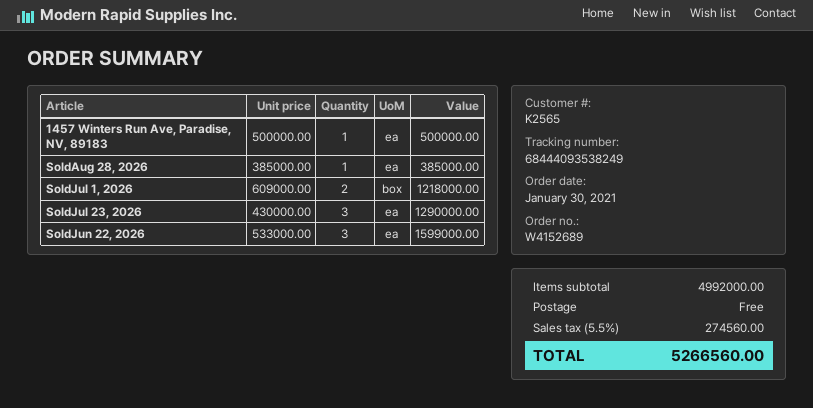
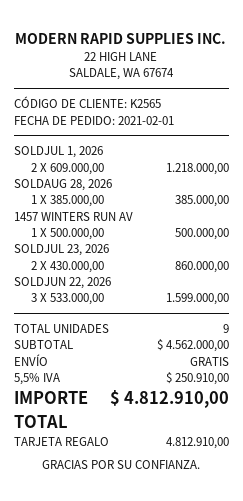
order date: 2021-01-30 -> 2021-02-01
SoldJul 23, 2026: 3 x 430000.00 = 1290000.00 -> 2 x 430000.00 = 860000.00
subtotal: 4992000.00 -> 4562000.00
tax: 5.5% = 274560.00 -> 5.5% = 250910.00
total: 5266560.00 -> 4812910.00

